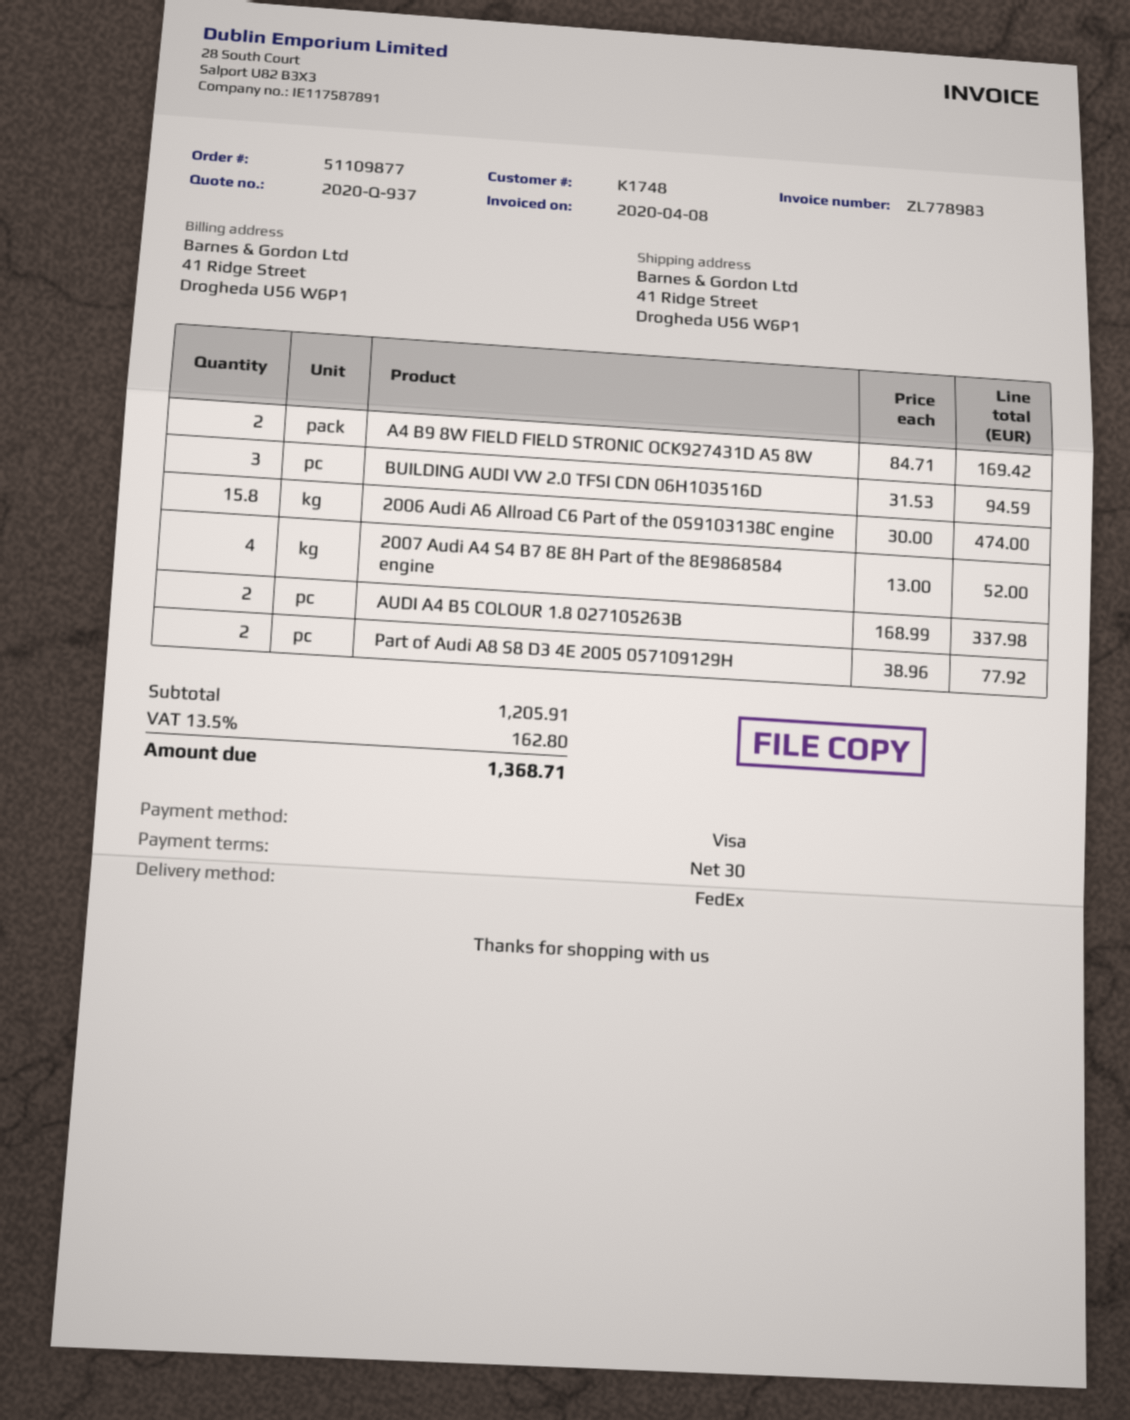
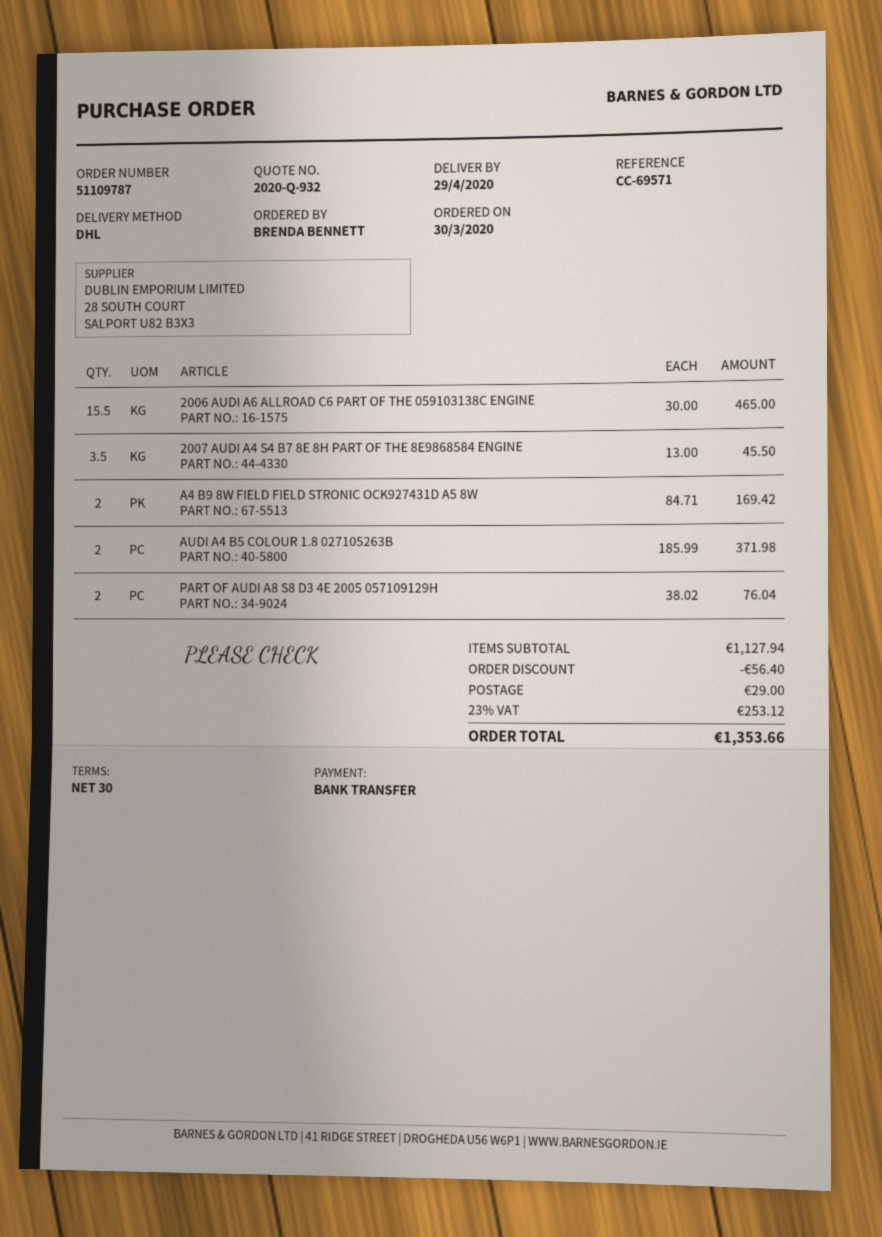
quote number: 2020-Q-937 -> 2020-Q-932
order number: 51109877 -> 51109787
payment method: Visa -> bank transfer
shipping method: FedEx -> DHL
BUILDING AUDI VW 2.0 TFSI CDN 06H103516D: 3 x 31.53 = 94.59 -> none
2006 Audi A6 Allroad C6 Part of the 059103138C engine: 15.8 x 30.00 = 474.00 -> 15.5 x 30.00 = 465.00
2007 Audi A4 S4 B7 8E 8H Part of the 8E9868584 engine: 4 x 13.00 = 52.00 -> 3.5 x 13.00 = 45.50
AUDI A4 B5 COLOUR 1.8 027105263B: 2 x 168.99 = 337.98 -> 2 x 185.99 = 371.98
Part of Audi A8 S8 D3 4E 2005 057109129H: 2 x 38.96 = 77.92 -> 2 x 38.02 = 76.04
subtotal: 1205.91 -> 1127.94
discount: none -> 56.40
shipping: none -> 29.00
tax: 13.5% = 162.80 -> 23% = 253.12
total: 1368.71 -> 1353.66

